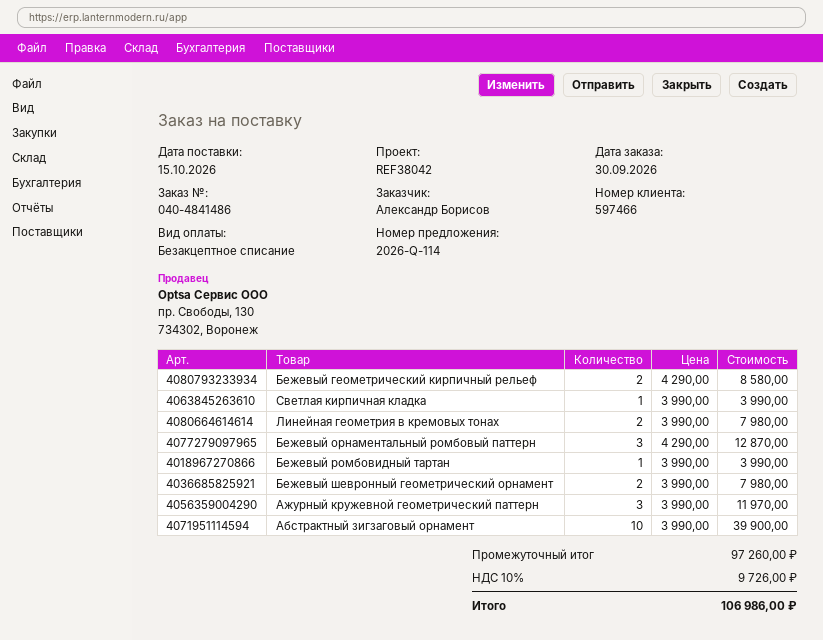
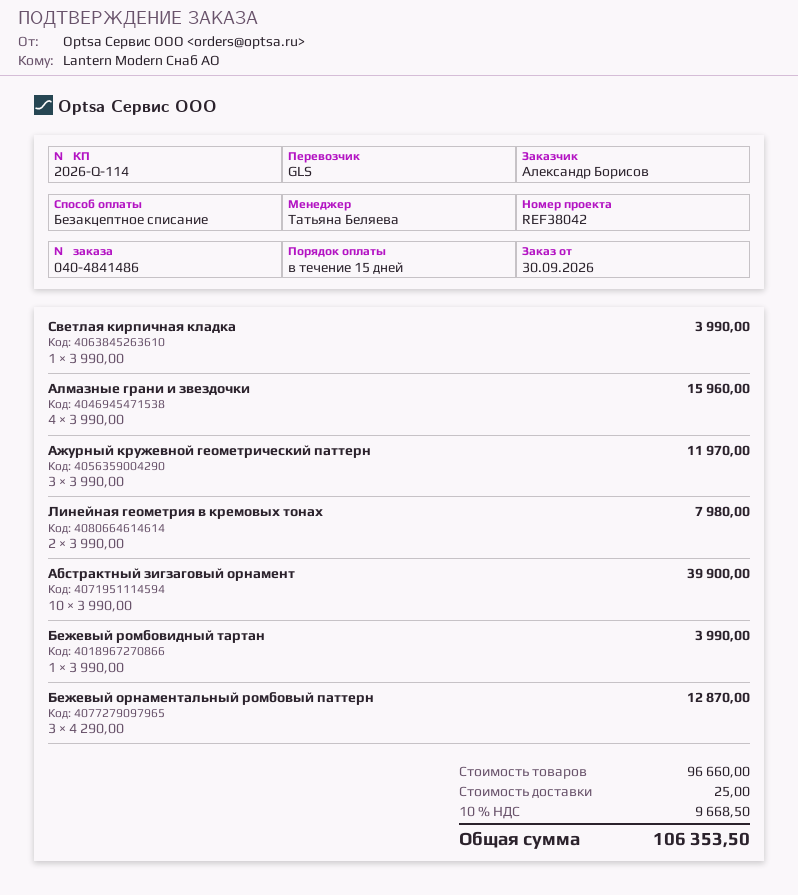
Бежевый геометрический кирпичный рельеф: 2 x 4290.00 = 8580.00 -> none
Бежевый шевронный геометрический орнамент: 2 x 3990.00 = 7980.00 -> none
Алмазные грани и звездочки: none -> 4 x 3990.00 = 15960.00
subtotal: 97260.00 -> 96660.00
shipping: none -> 25.00
tax: 10% = 9726.00 -> 10% = 9668.50
total: 106986.00 -> 106353.50

